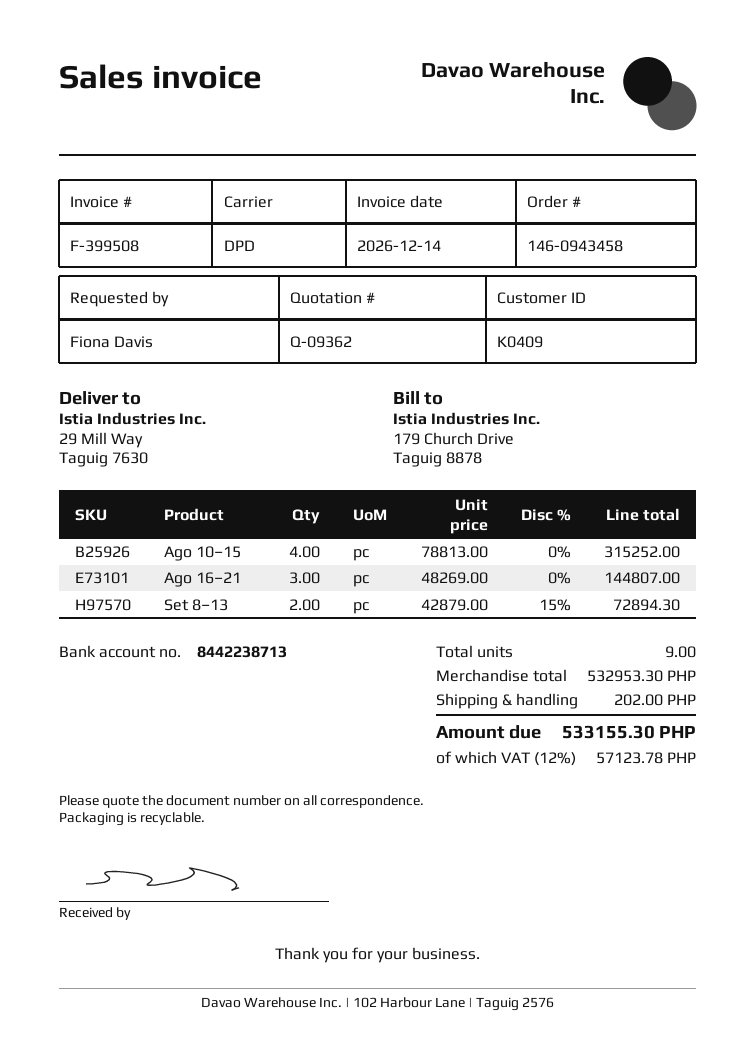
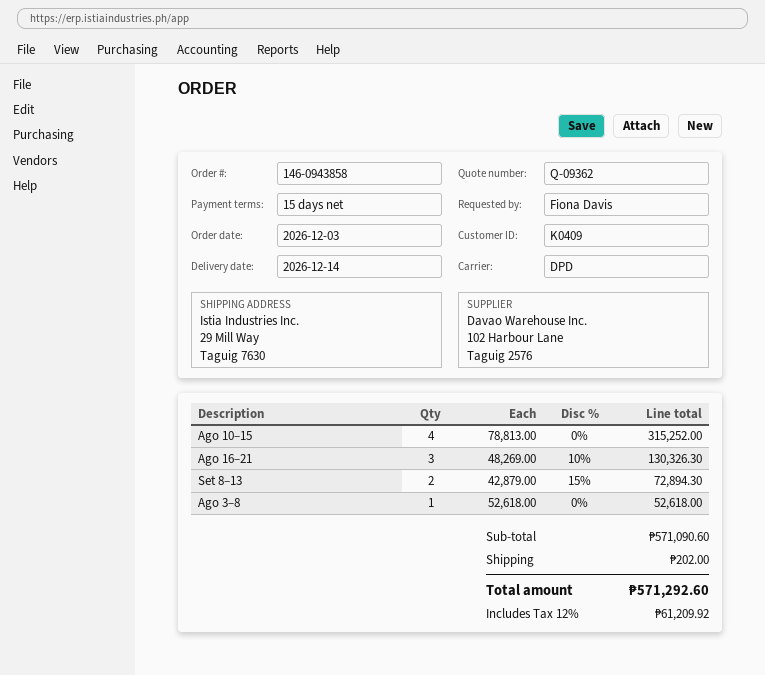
order number: 146-0943458 -> 146-0943858
Ago 16–21: 3 x 48269.00 = 144807.00 -> 3 x 48269.00 - 10% = 130326.30
Ago 3–8: none -> 1 x 52618.00 = 52618.00
subtotal: 532953.30 -> 571090.60
tax: 12% = 57123.78 -> 12% = 61209.92
total: 533155.30 -> 571292.60

